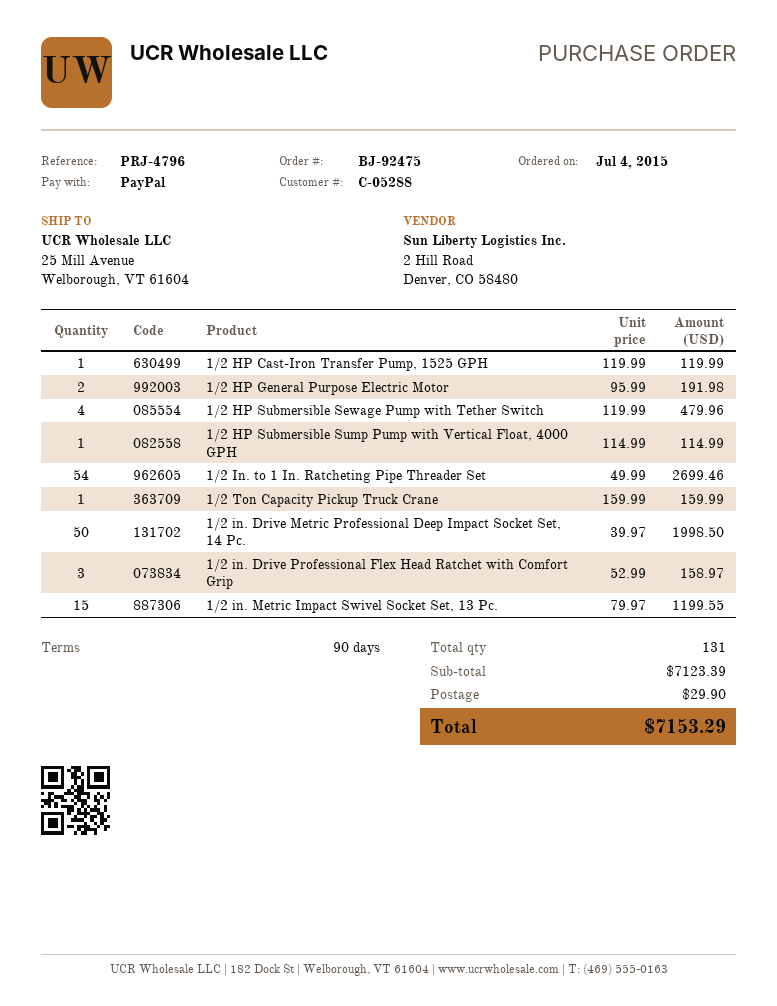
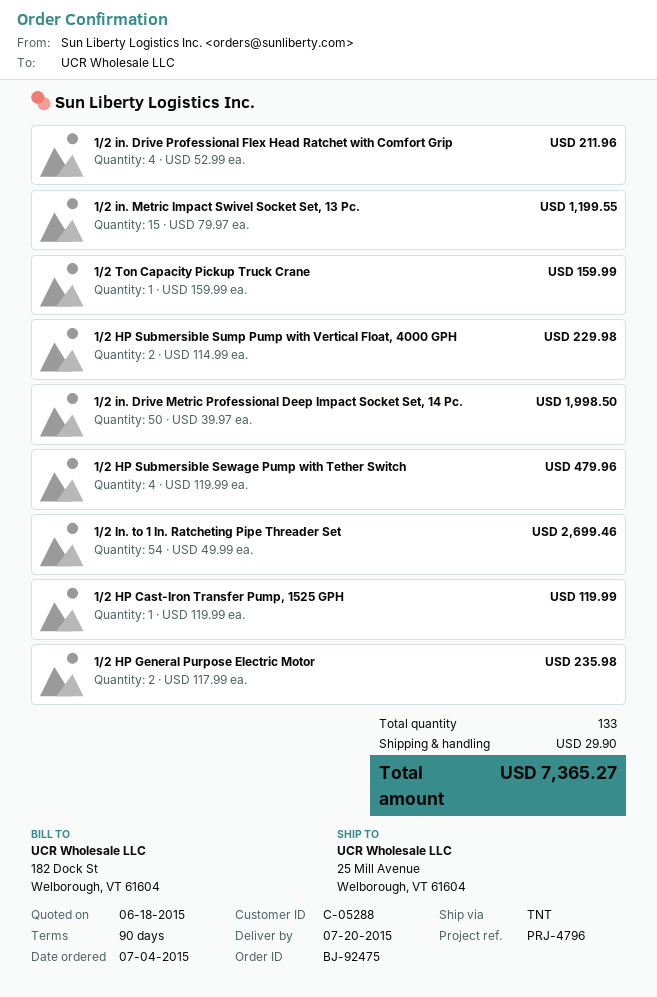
1/2 HP General Purpose Electric Motor: 2 x 95.99 = 191.98 -> 2 x 117.99 = 235.98
1/2 HP Submersible Sump Pump with Vertical Float, 4000 GPH: 1 x 114.99 = 114.99 -> 2 x 114.99 = 229.98
1/2 in. Drive Professional Flex Head Ratchet with Comfort Grip: 3 x 52.99 = 158.97 -> 4 x 52.99 = 211.96
total quantity: 131 -> 133
total: 7153.29 -> 7365.27

